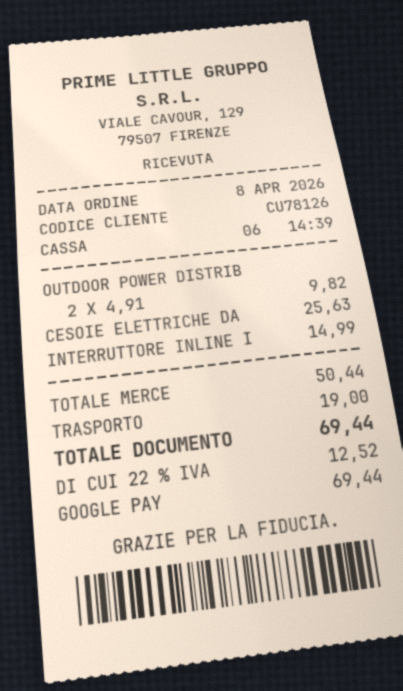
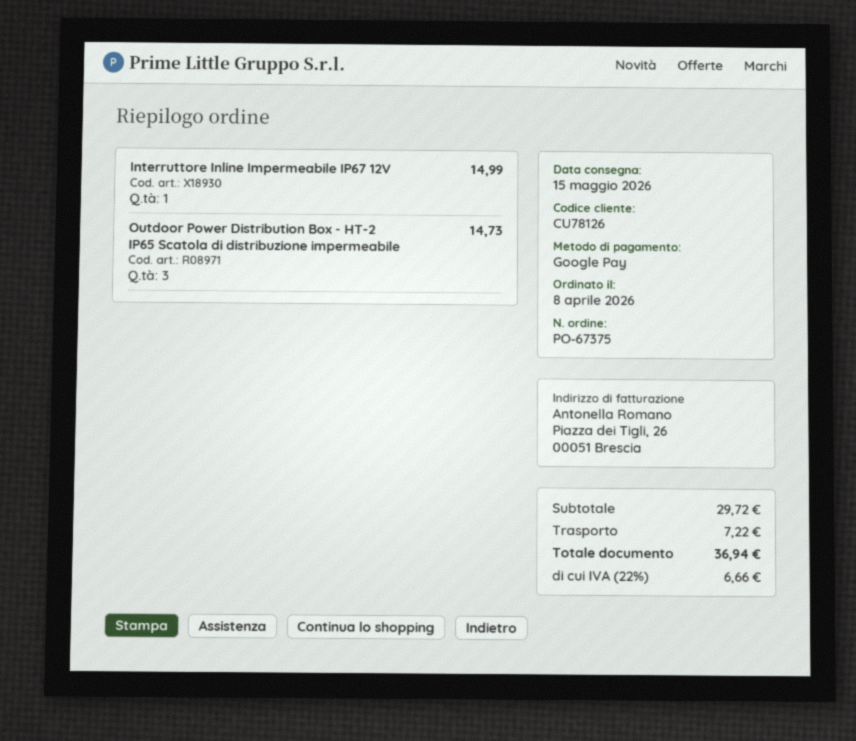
OUTDOOR POWER DISTRIB: 2 for 9.82 -> 3 for 14.73
CESOIE ELETTRICHE DA: 1 for 25.63 -> none
subtotal: 50.44 -> 29.72
shipping: 19.00 -> 7.22
tax: 22% = 12.52 -> 22% = 6.66
total: 69.44 -> 36.94

